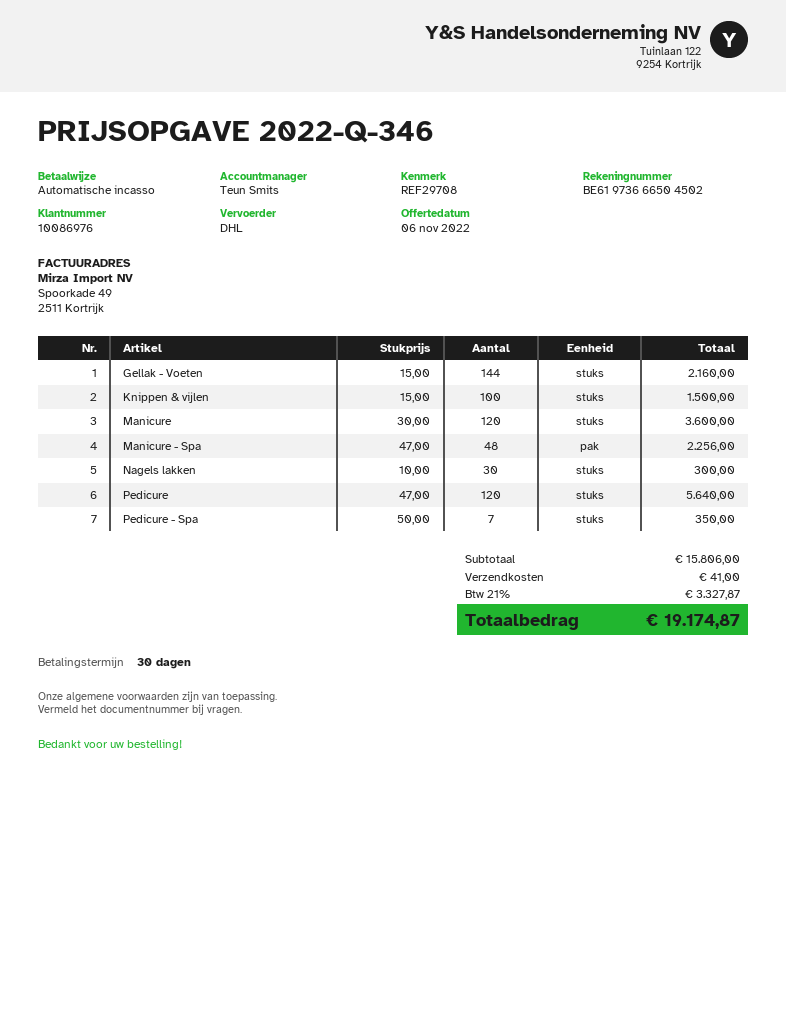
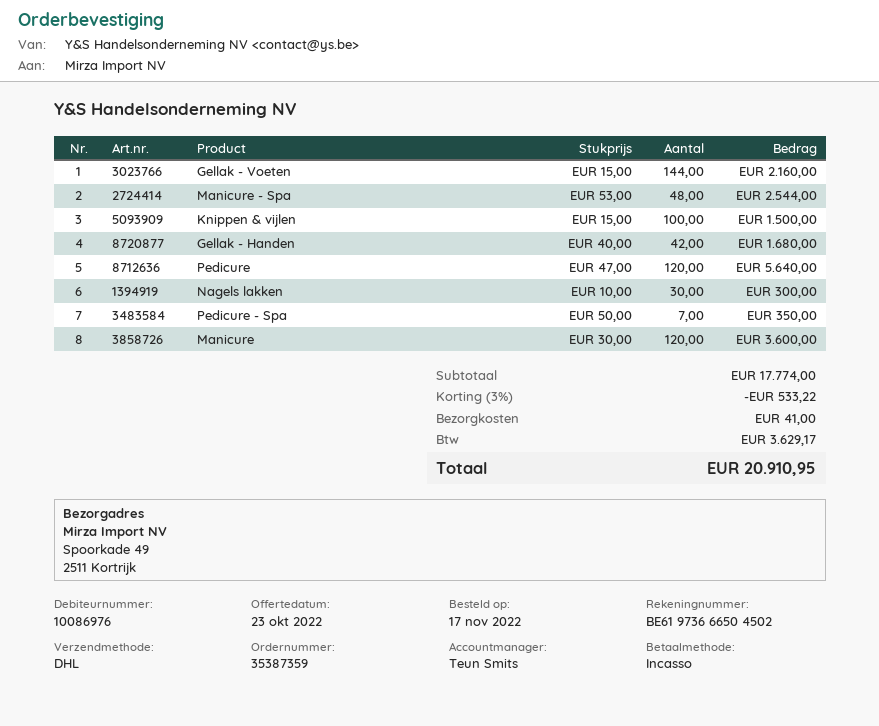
quote date: 2022-11-06 -> 2022-10-23
Manicure - Spa: 48 x 47.00 = 2256.00 -> 48 x 53.00 = 2544.00
Gellak - Handen: none -> 42 x 40.00 = 1680.00
subtotal: 15806.00 -> 17774.00
discount: none -> 3% = 533.22
tax: 3327.87 -> 3629.17
total: 19174.87 -> 20910.95

